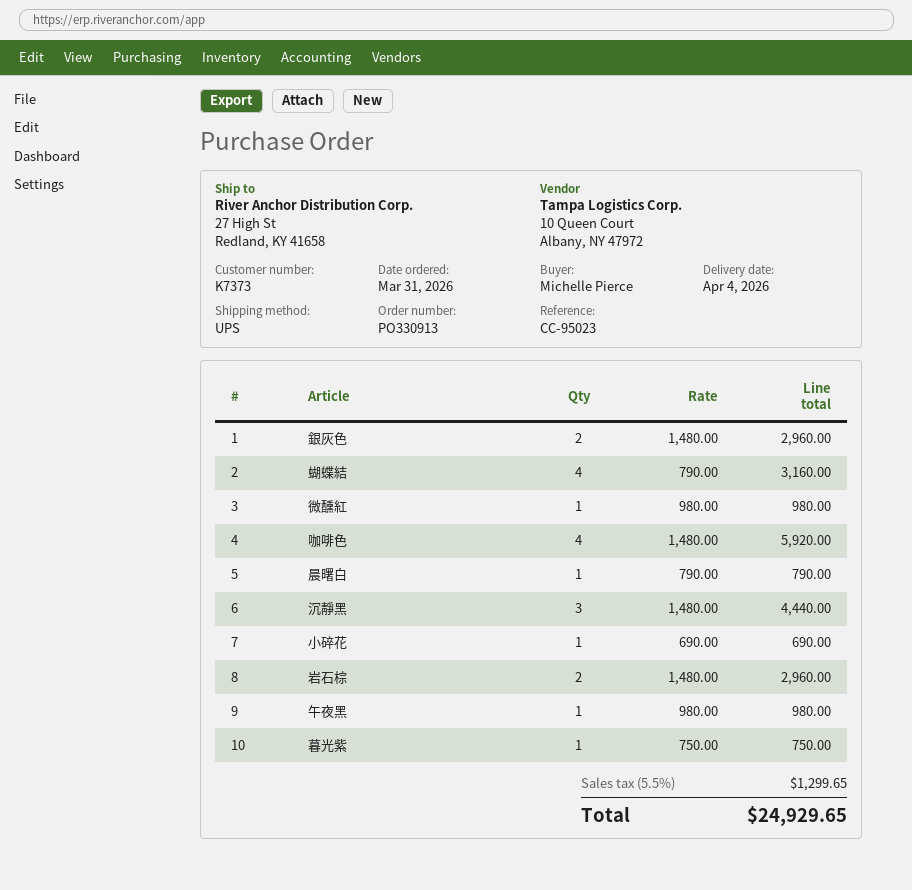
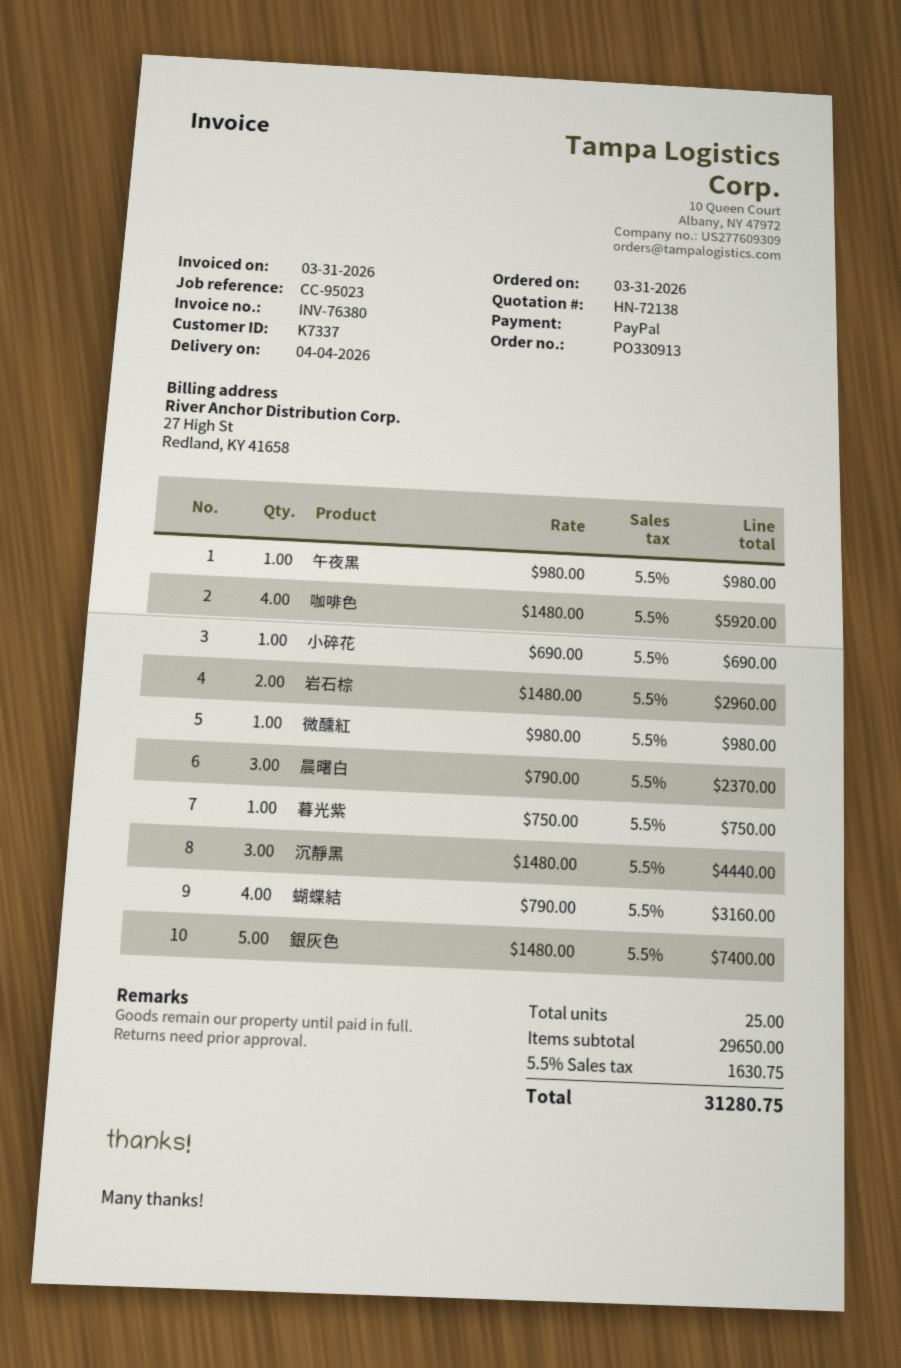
customer number: K7373 -> K7337
銀灰色: 2 x 1480.00 = 2960.00 -> 5 x 1480.00 = 7400.00
晨曙白: 1 x 790.00 = 790.00 -> 3 x 790.00 = 2370.00
tax: 5.5% = 1299.65 -> 5.5% = 1630.75
total: 24929.65 -> 31280.75

